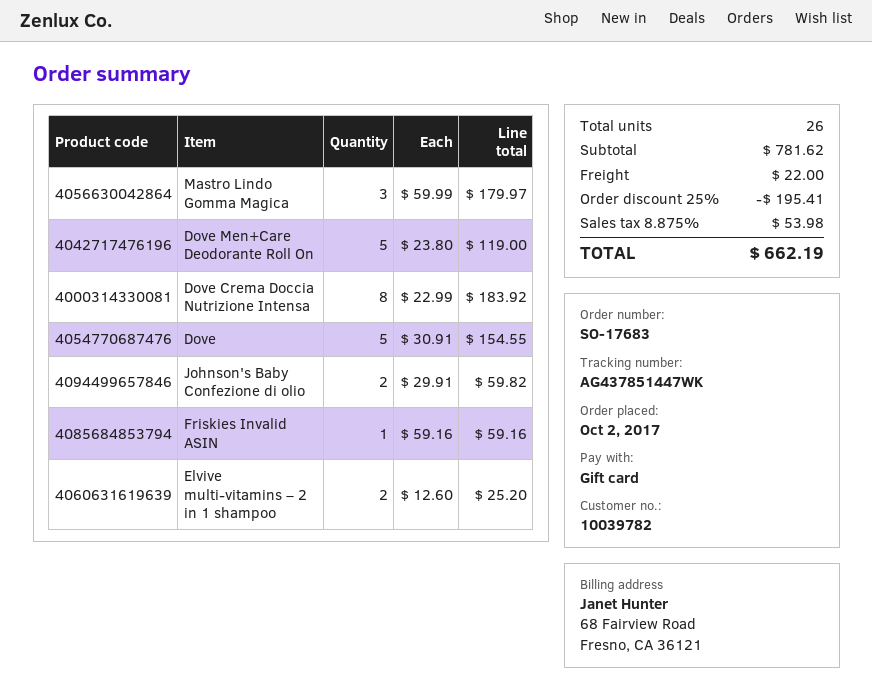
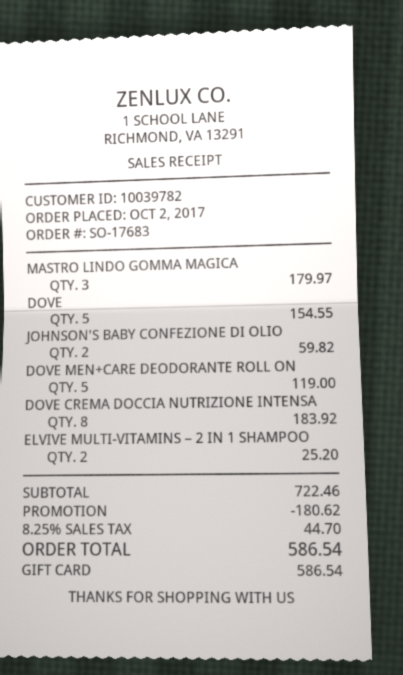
Friskies Invalid ASIN: 1 for 59.16 -> none
subtotal: 781.62 -> 722.46
discount: 195.41 -> 180.62
shipping: 22.00 -> none
tax: 8.875% = 53.98 -> 8.25% = 44.70
total: 662.19 -> 586.54

